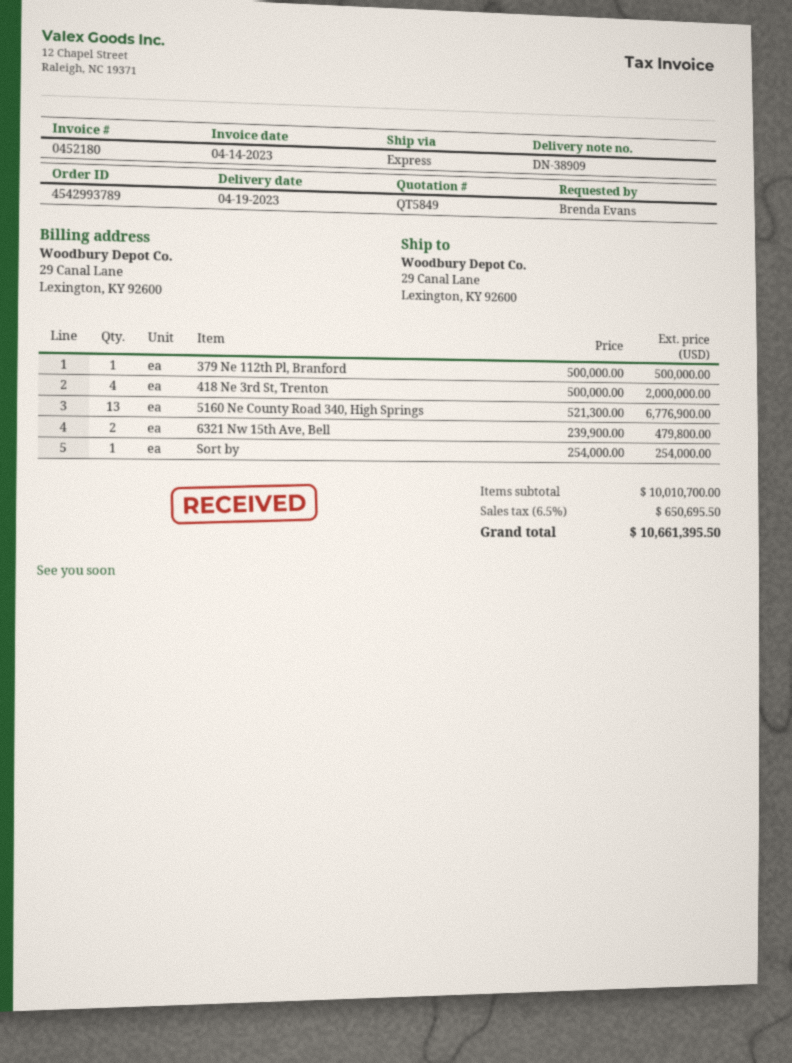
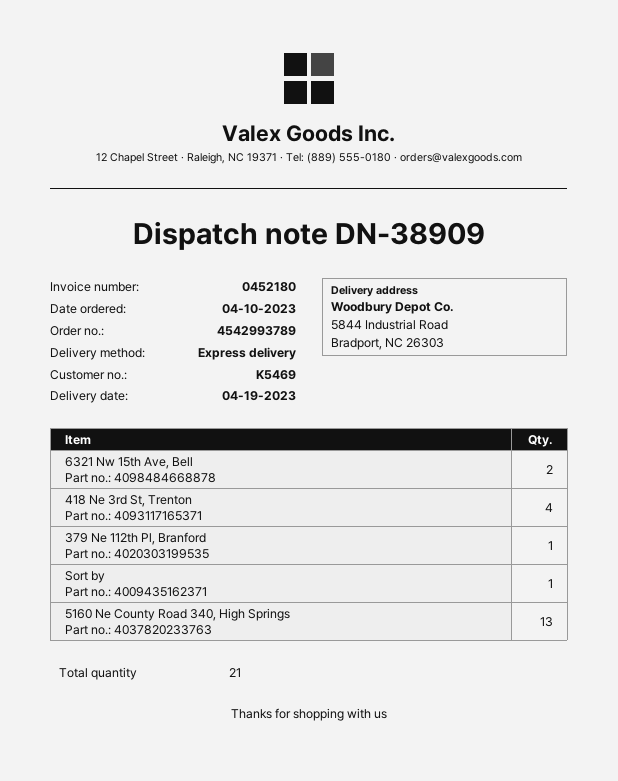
ship to: 29 Canal Lane, Lexington, KY 92600 -> 5844 Industrial Road, Bradport, NC 26303

